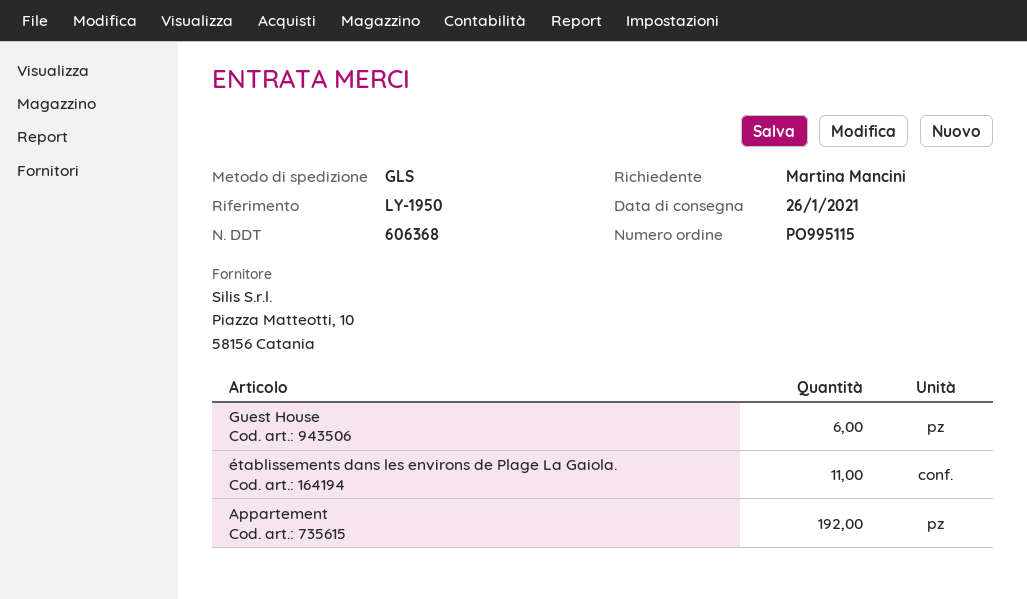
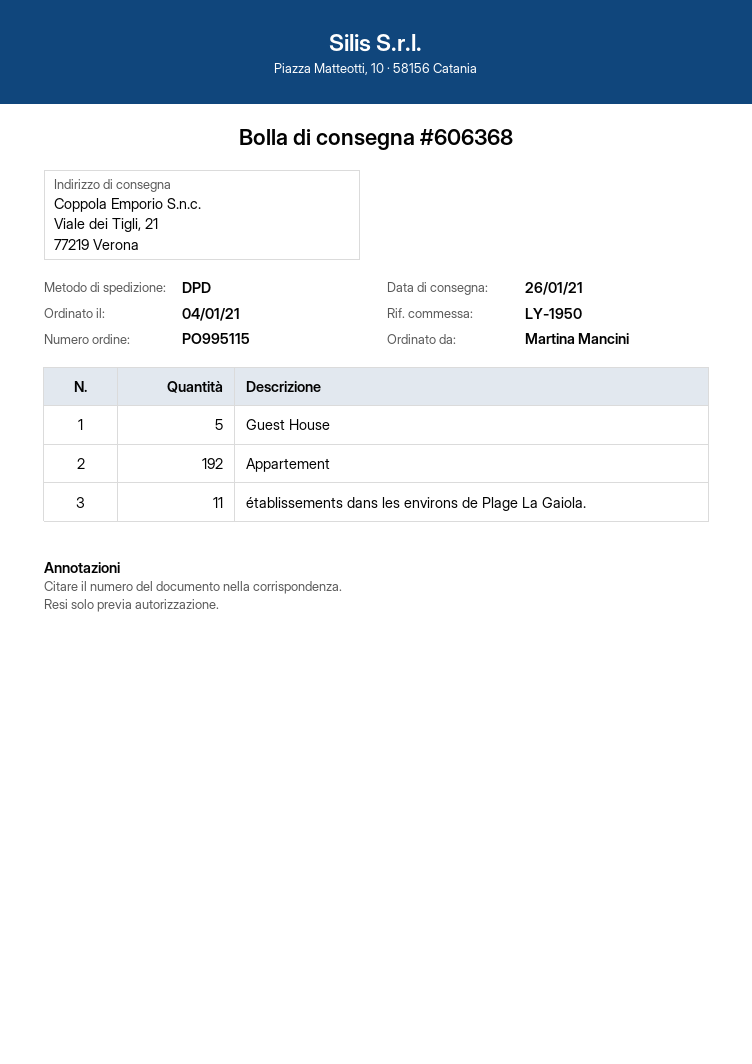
shipping method: GLS -> DPD
Guest House: 6 -> 5

